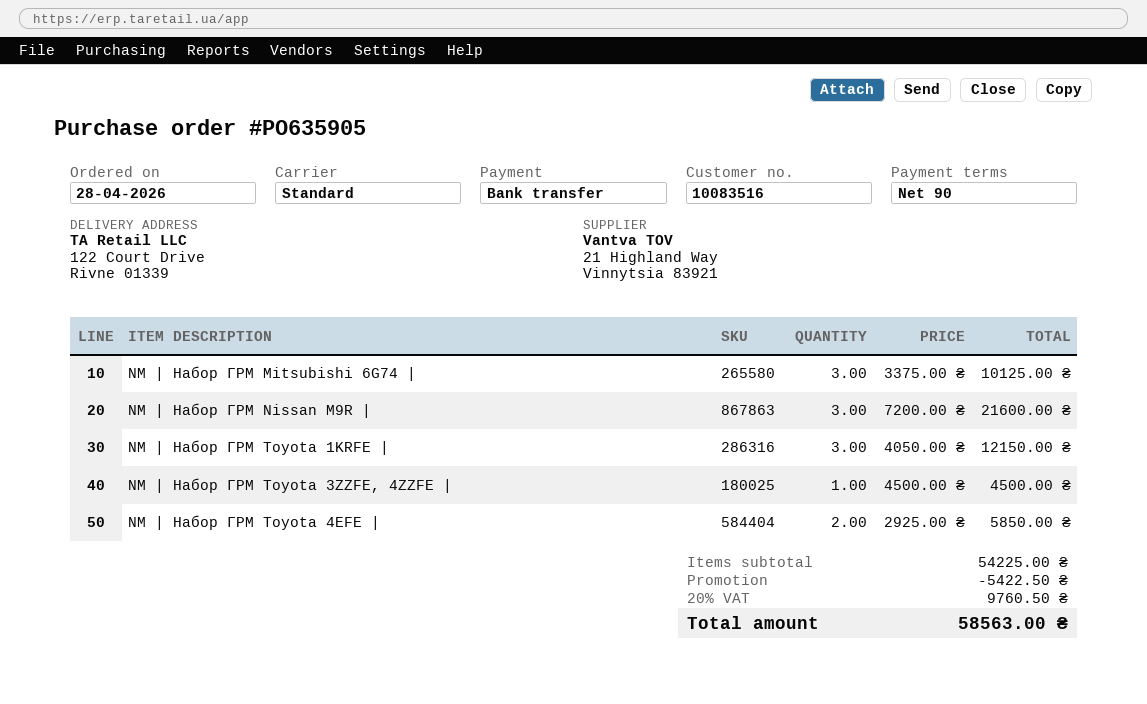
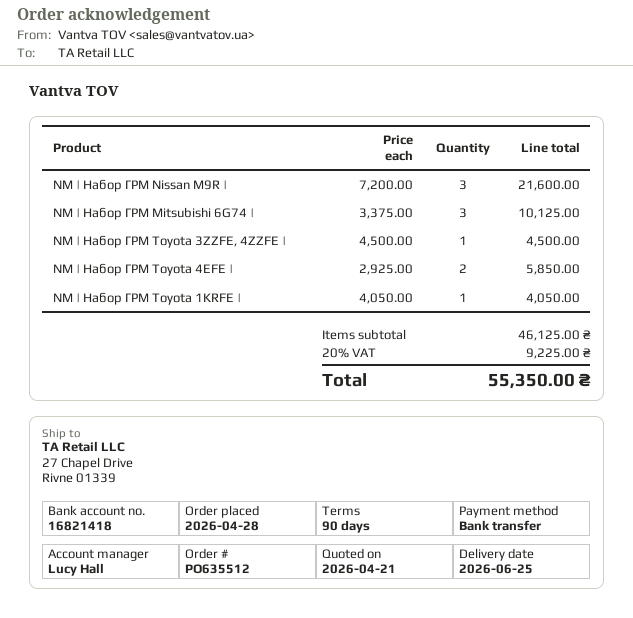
order number: PO635905 -> PO635512
ship to: 122 Court Drive, Rivne 01339 -> 27 Chapel Drive, Rivne 01339
NM | Набор ГРМ Toyota 1KRFE |: 3 x 4050.00 = 12150.00 -> 1 x 4050.00 = 4050.00
subtotal: 54225.00 -> 46125.00
discount: 5422.50 -> none
tax: 20% = 9760.50 -> 20% = 9225.00
total: 58563.00 -> 55350.00

